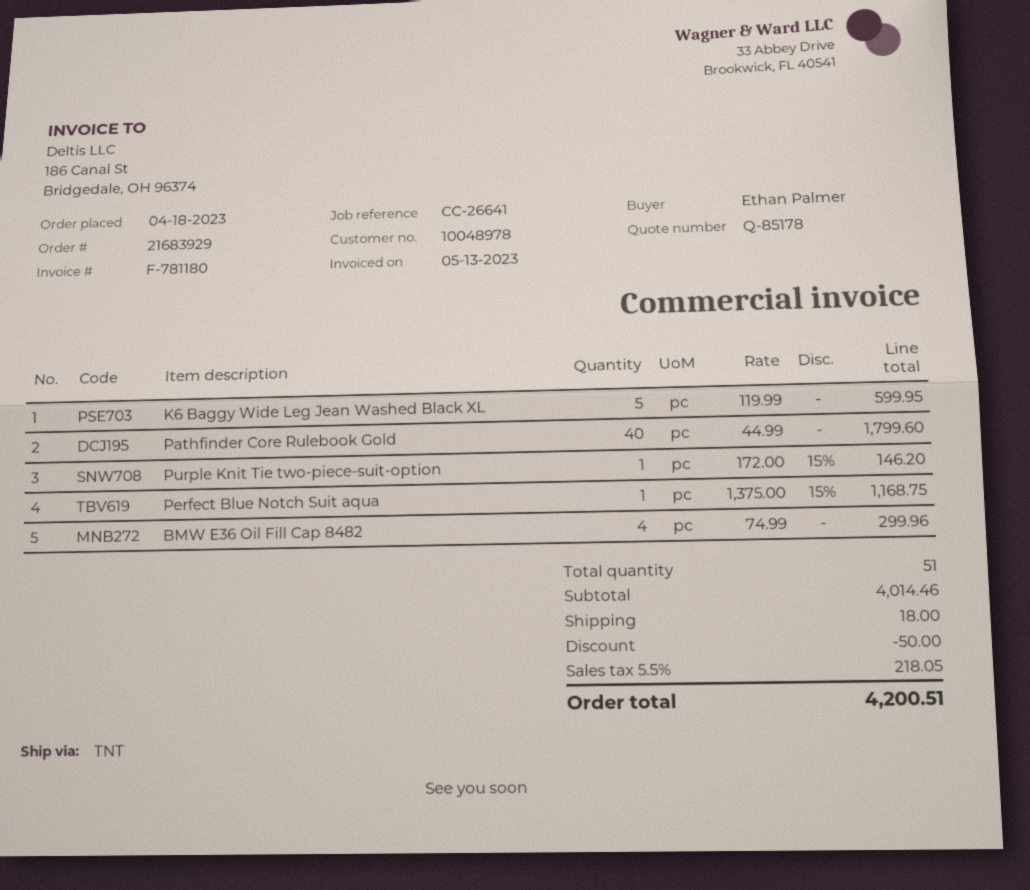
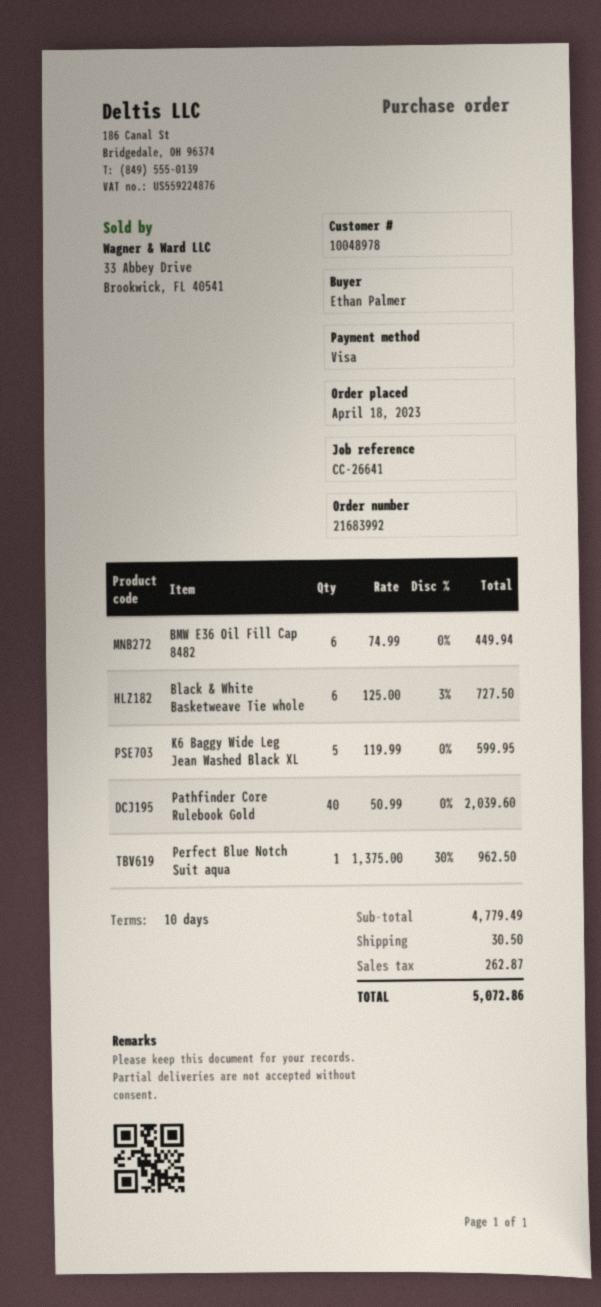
order number: 21683929 -> 21683992
Pathfinder Core Rulebook Gold: 40 x 44.99 = 1799.60 -> 40 x 50.99 = 2039.60
Purple Knit Tie two-piece-suit-option: 1 x 172.00 - 15% = 146.20 -> none
Perfect Blue Notch Suit aqua: 1 x 1375.00 - 15% = 1168.75 -> 1 x 1375.00 - 30% = 962.50
BMW E36 Oil Fill Cap 8482: 4 x 74.99 = 299.96 -> 6 x 74.99 = 449.94
Black & White Basketweave Tie whole: none -> 6 x 125.00 - 3% = 727.50
subtotal: 4014.46 -> 4779.49
discount: 50.00 -> none
shipping: 18.00 -> 30.50
tax: 218.05 -> 262.87
total: 4200.51 -> 5072.86

